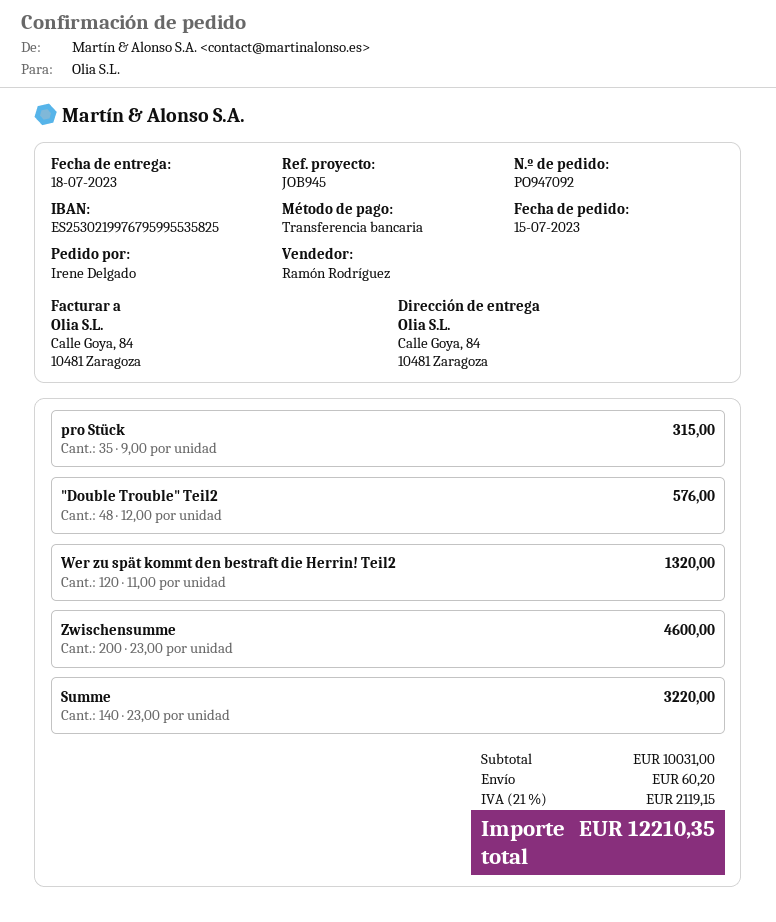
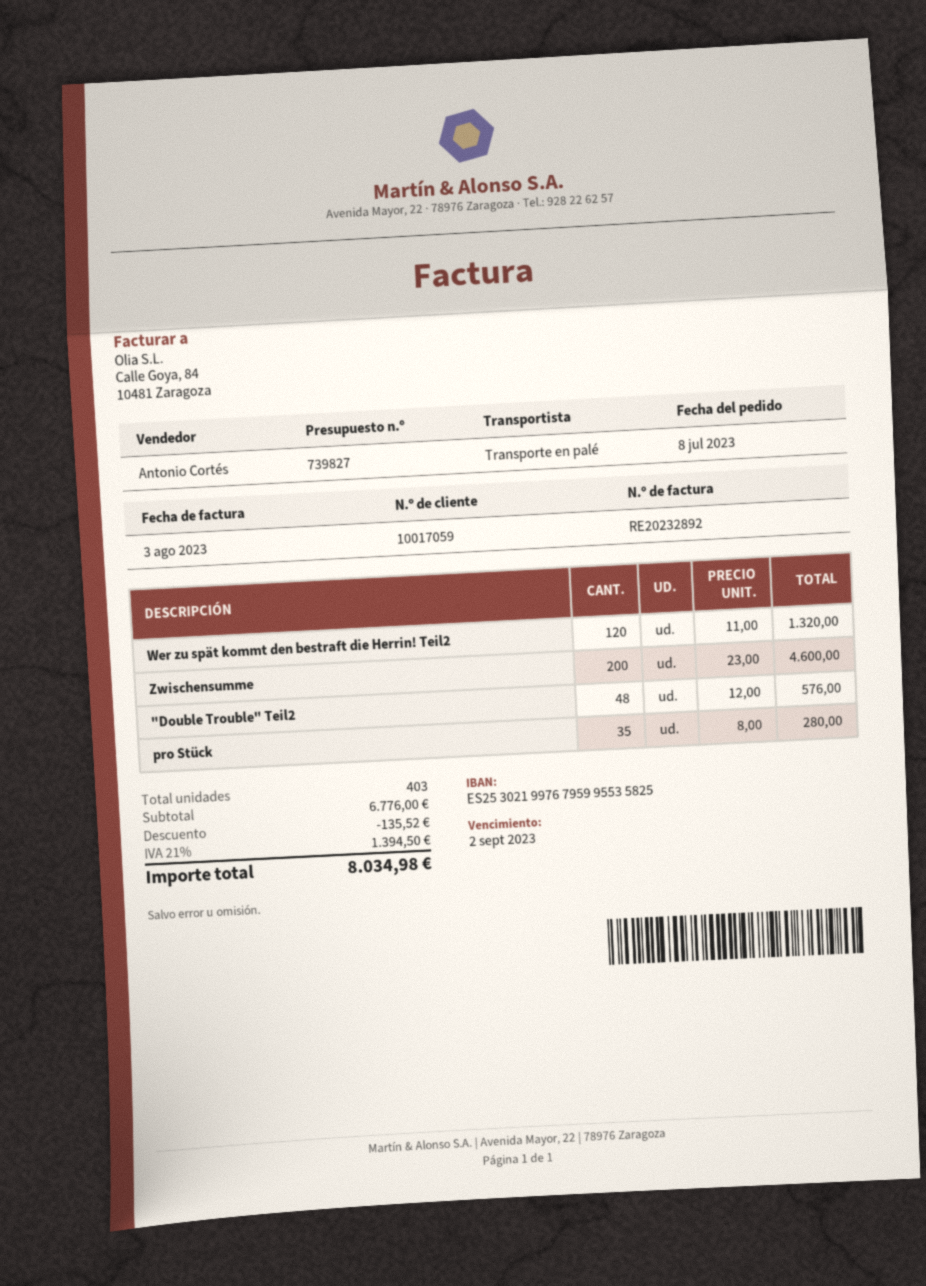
order date: 2023-07-15 -> 2023-07-08
sales rep: Ramón Rodríguez -> Antonio Cortés
pro Stück: 35 x 9.00 = 315.00 -> 35 x 8.00 = 280.00
Summe: 140 x 23.00 = 3220.00 -> none
subtotal: 10031.00 -> 6776.00
discount: none -> 135.52
shipping: 60.20 -> none
tax: 21% = 2119.15 -> 21% = 1394.50
total: 12210.35 -> 8034.98

